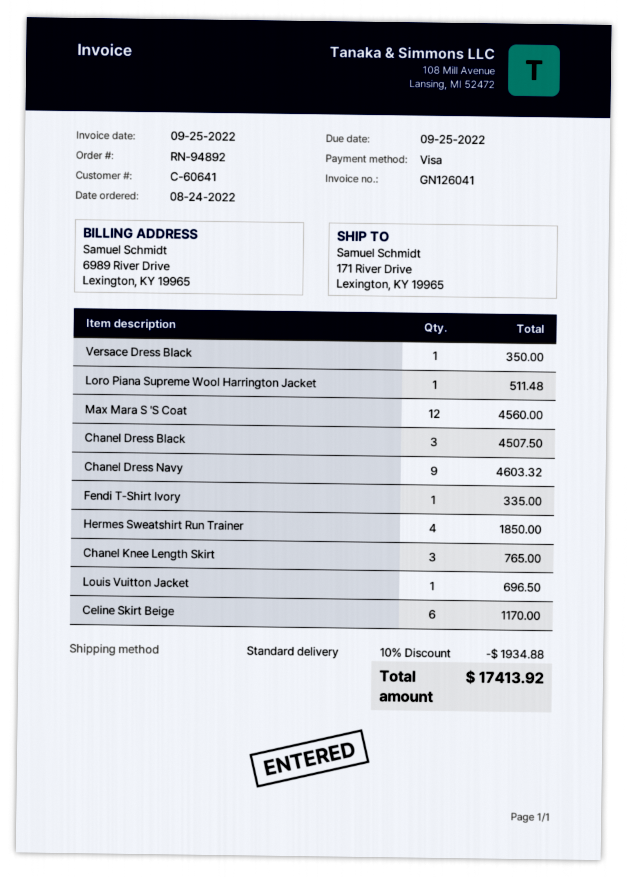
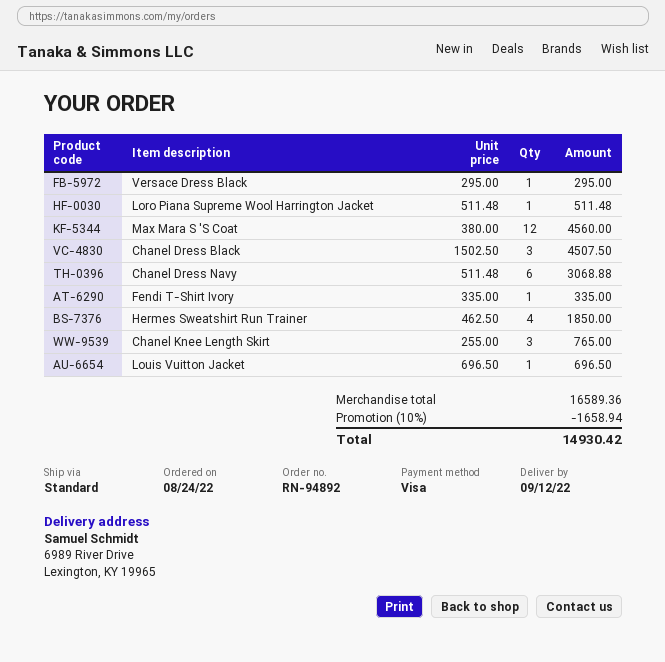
ship to: 171 River Drive, Lexington, KY 19965 -> 6989 River Drive, Lexington, KY 19965
Versace Dress Black: 1 for 350.00 -> 1 for 295.00
Chanel Dress Navy: 9 for 4603.32 -> 6 for 3068.88
Celine Skirt Beige: 6 for 1170.00 -> none
discount: 10% = 1934.88 -> 10% = 1658.94
total: 17413.92 -> 14930.42

